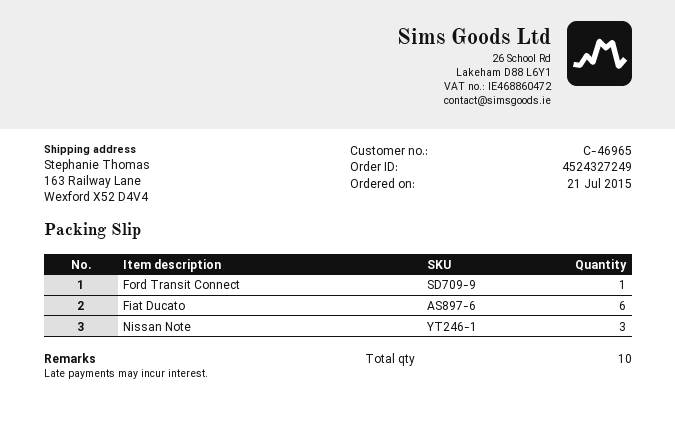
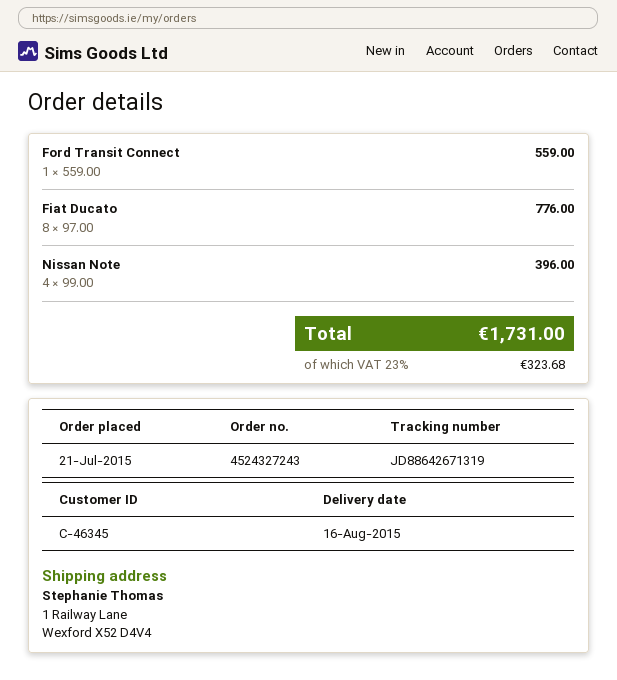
order number: 4524327249 -> 4524327243
customer number: C-46965 -> C-46345
ship to: 163 Railway Lane, Wexford X52 D4V4 -> 1 Railway Lane, Wexford X52 D4V4
Fiat Ducato: 6 -> 8
Nissan Note: 3 -> 4

